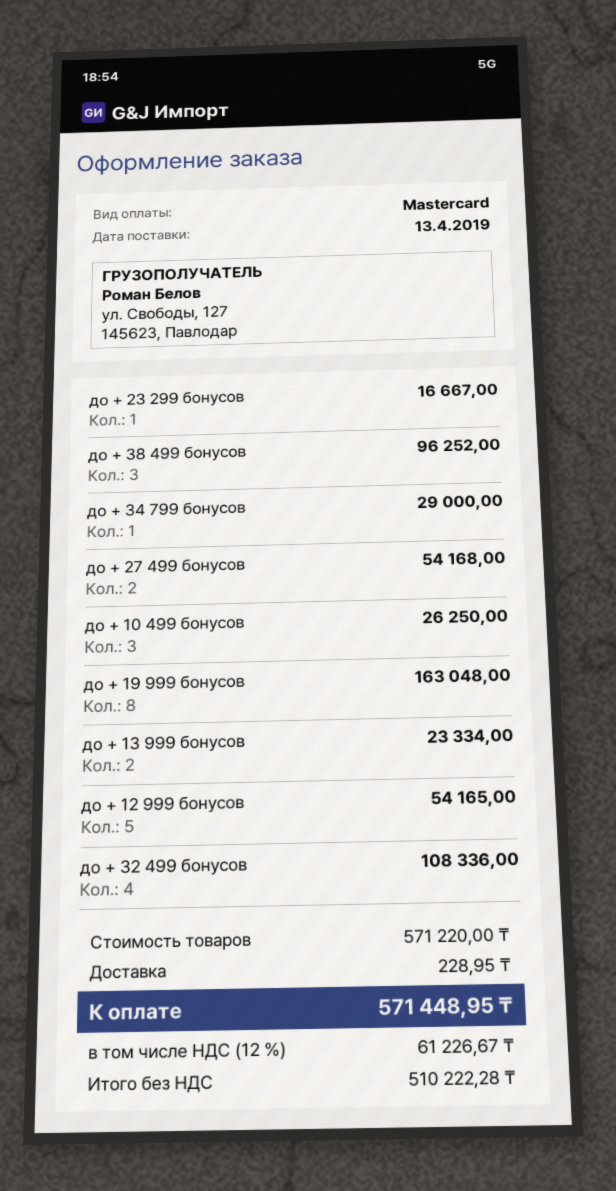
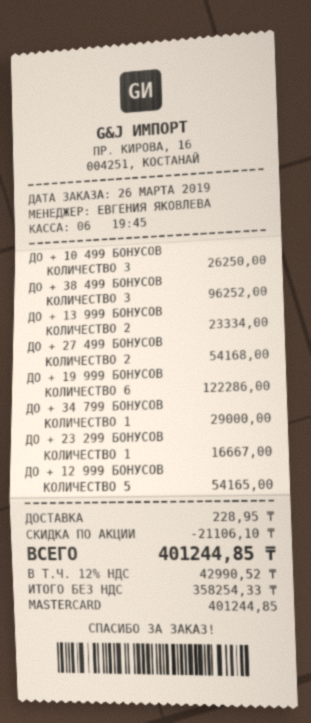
до + 19 999 бонусов: 8 for 163048.00 -> 6 for 122286.00
до + 32 499 бонусов: 4 for 108336.00 -> none
discount: none -> 21106.10
net: 510222.28 -> 358254.33
tax: 12% = 61226.67 -> 12% = 42990.52
total: 571448.95 -> 401244.85

